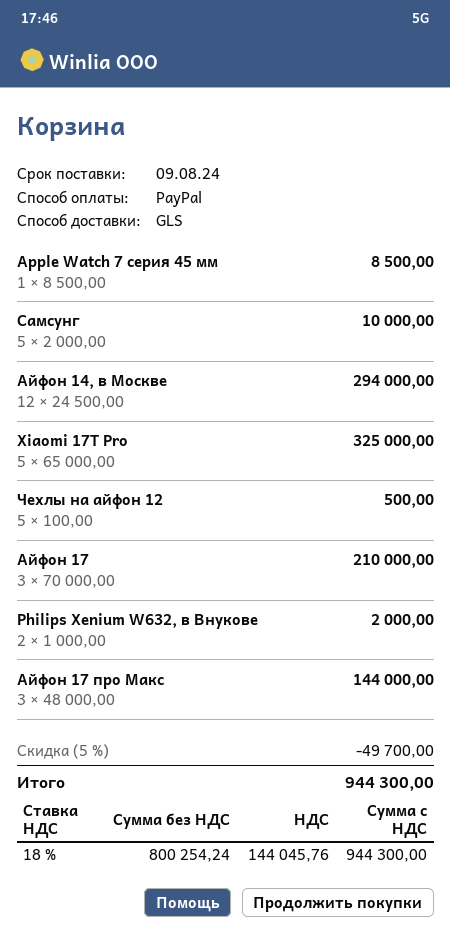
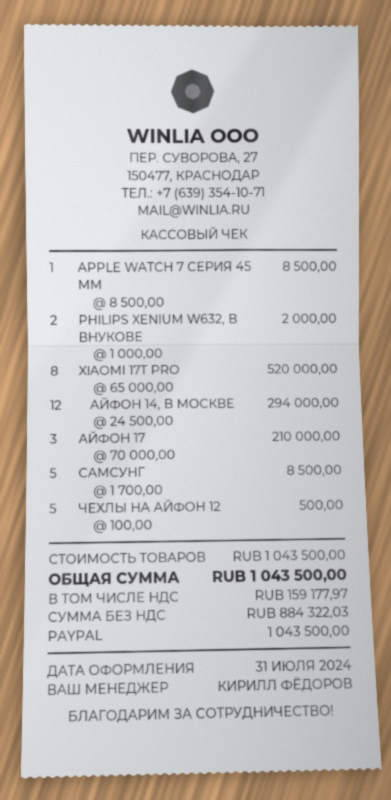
Самсунг: 5 x 2000.00 = 10000.00 -> 5 x 1700.00 = 8500.00
Xiaomi 17T Pro: 5 x 65000.00 = 325000.00 -> 8 x 65000.00 = 520000.00
Айфон 17 про Макс: 3 x 48000.00 = 144000.00 -> none
discount: 5% = 49700.00 -> none
net: 800254.24 -> 884322.03
tax: 144045.76 -> 159177.97
total: 944300.00 -> 1043500.00

